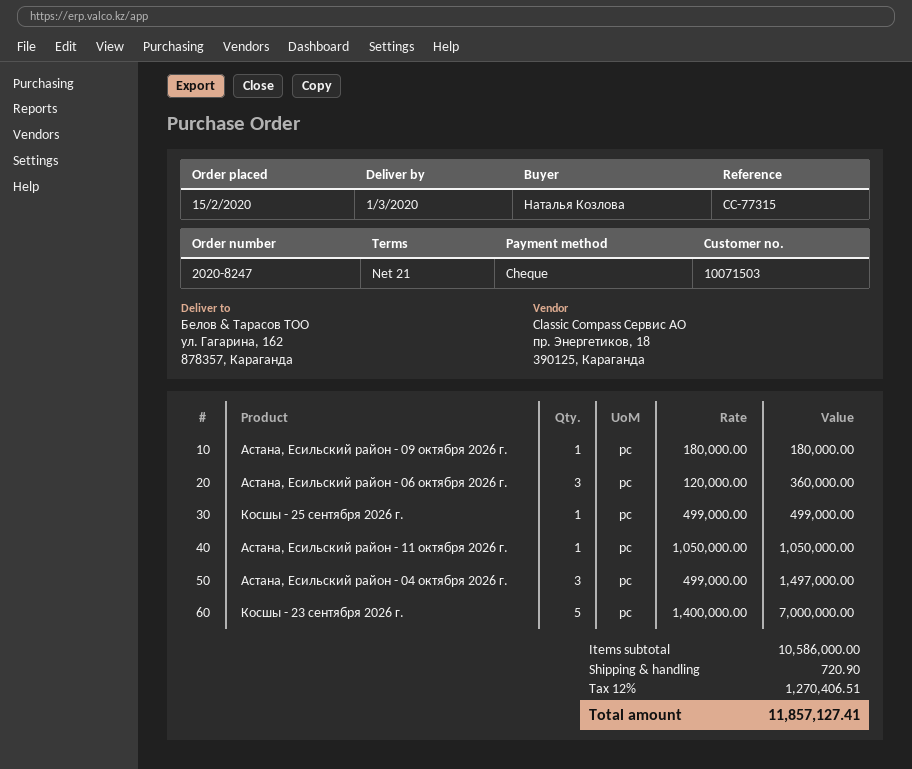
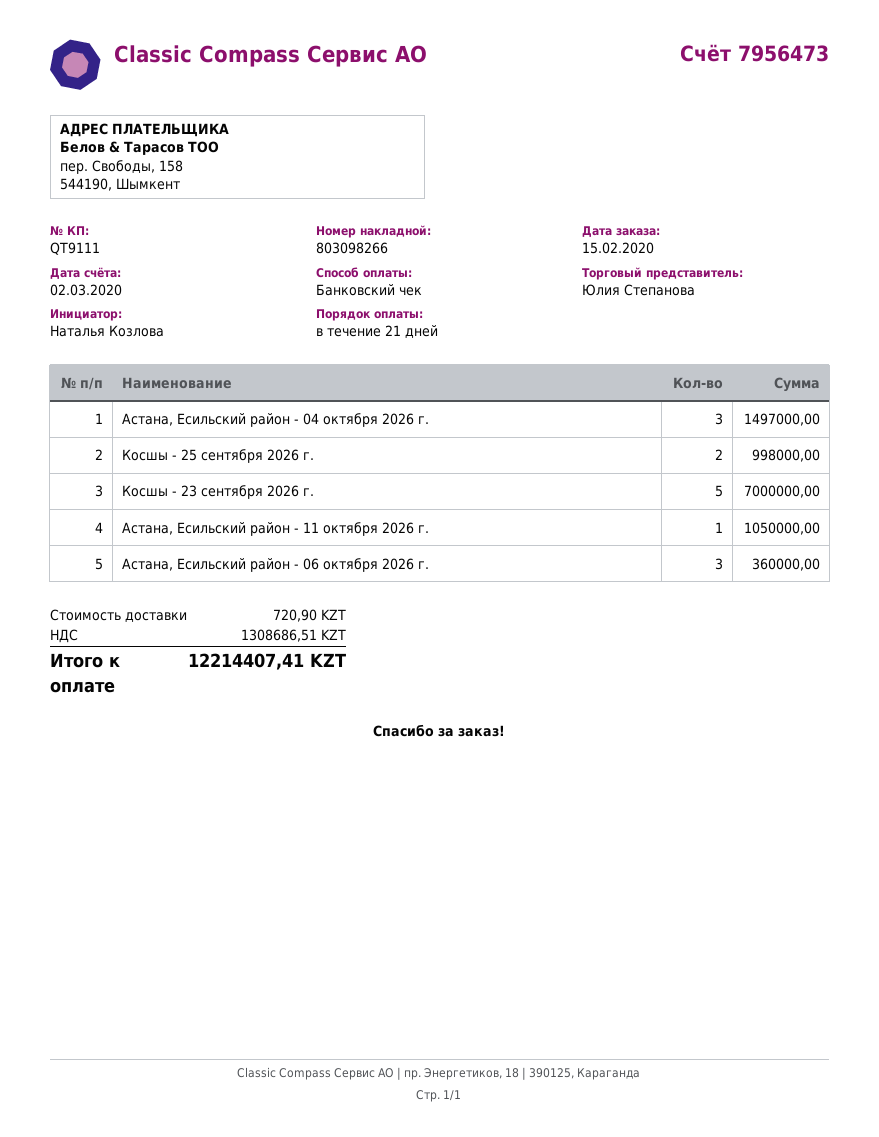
Астана, Есильский район - 09 октября 2026 г.: 1 for 180000.00 -> none
Косшы - 25 сентября 2026 г.: 1 for 499000.00 -> 2 for 998000.00
tax: 1270406.51 -> 1308686.51
total: 11857127.41 -> 12214407.41

